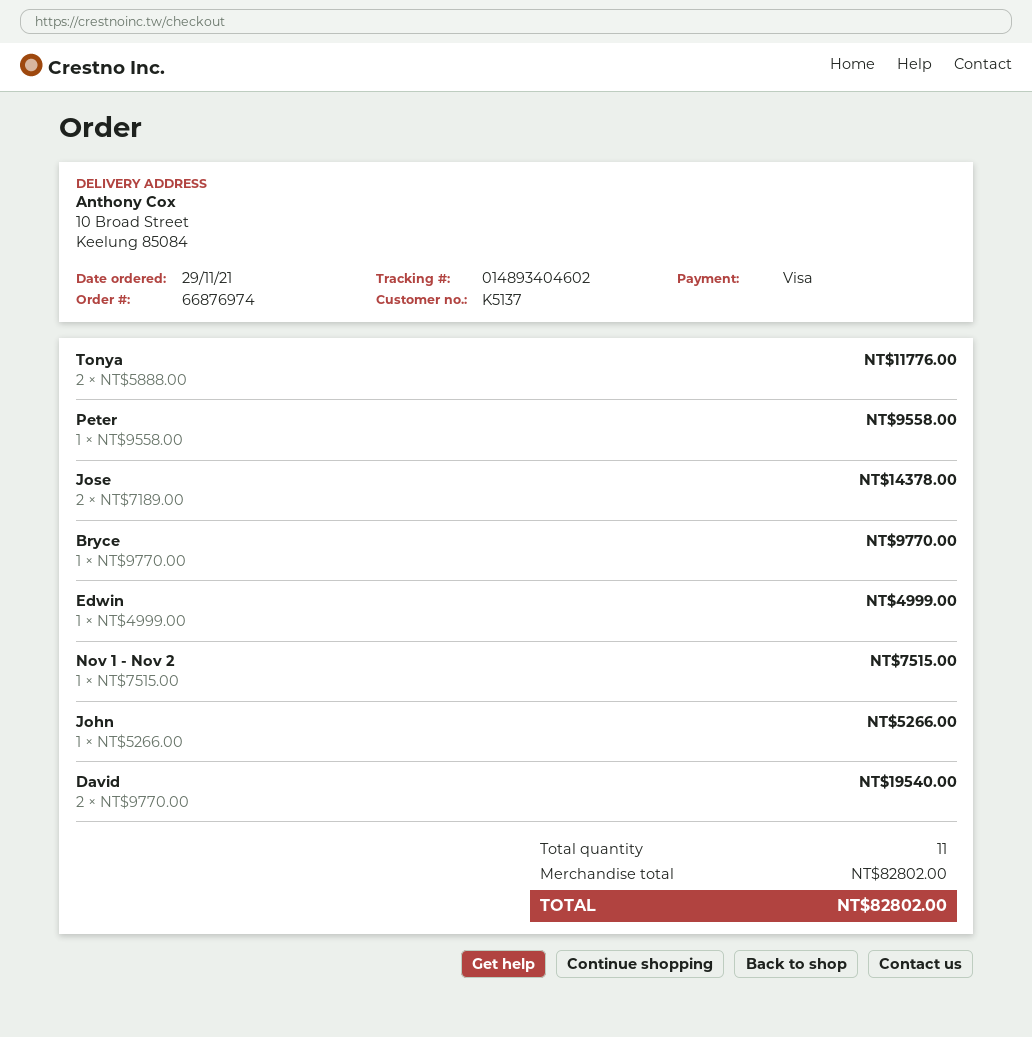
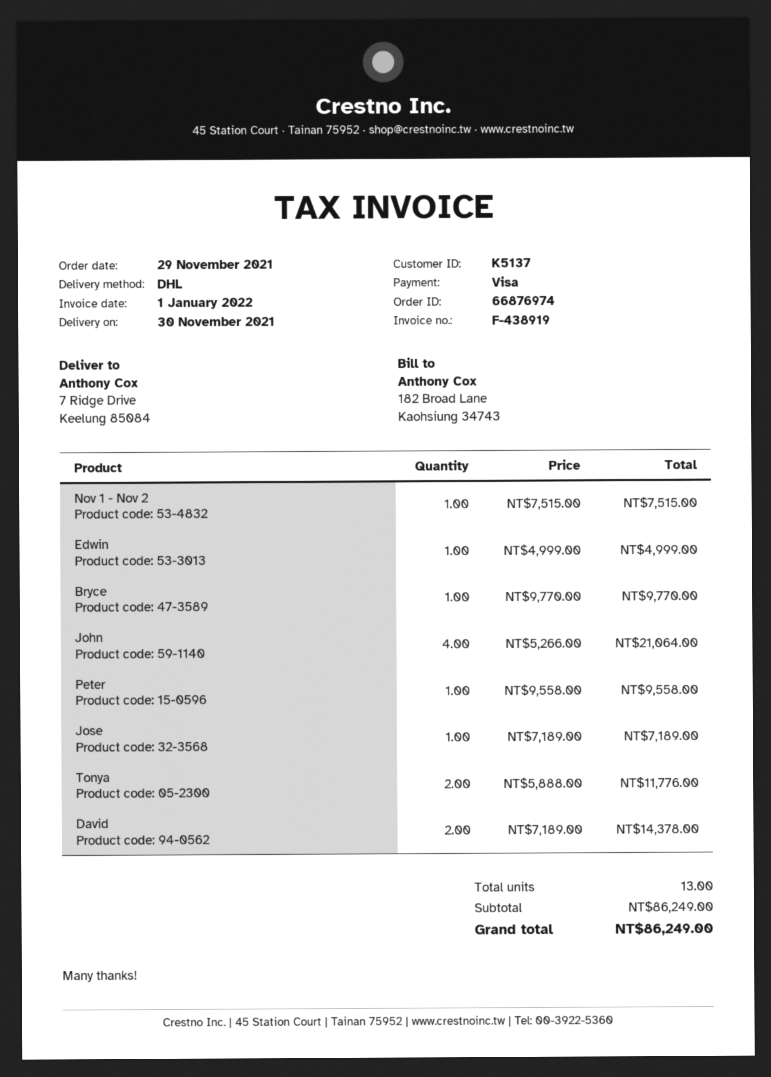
ship to: 10 Broad Street, Keelung 85084 -> 7 Ridge Drive, Keelung 85084
Jose: 2 x 7189.00 = 14378.00 -> 1 x 7189.00 = 7189.00
John: 1 x 5266.00 = 5266.00 -> 4 x 5266.00 = 21064.00
David: 2 x 9770.00 = 19540.00 -> 2 x 7189.00 = 14378.00
total quantity: 11 -> 13
subtotal: 82802.00 -> 86249.00
total: 82802.00 -> 86249.00

